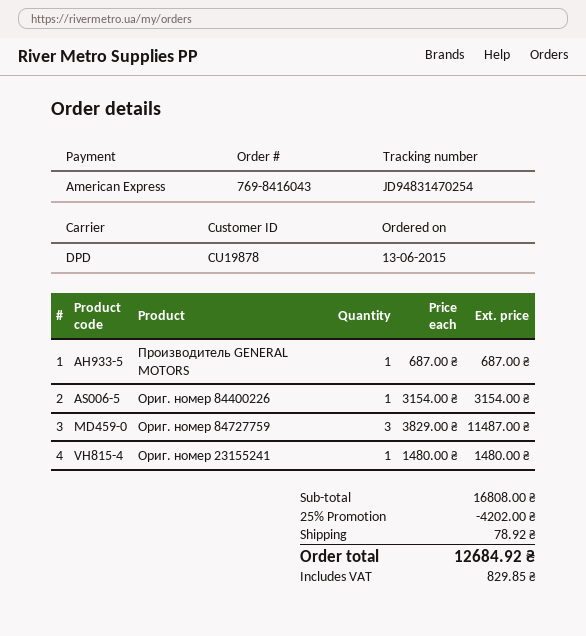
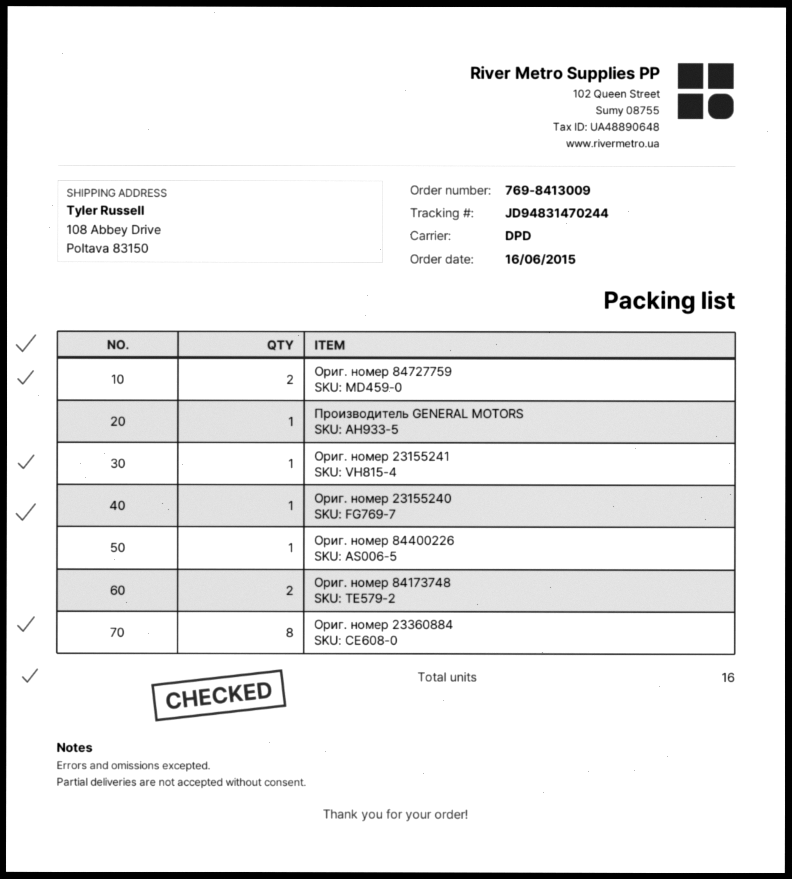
order number: 769-8416043 -> 769-8413009
order date: 2015-06-13 -> 2015-06-16
tracking number: JD94831470254 -> JD94831470244
Ориг. номер 84727759: 3 -> 2
Ориг. номер 23155240: none -> 1
Ориг. номер 84173748: none -> 2
Ориг. номер 23360884: none -> 8

